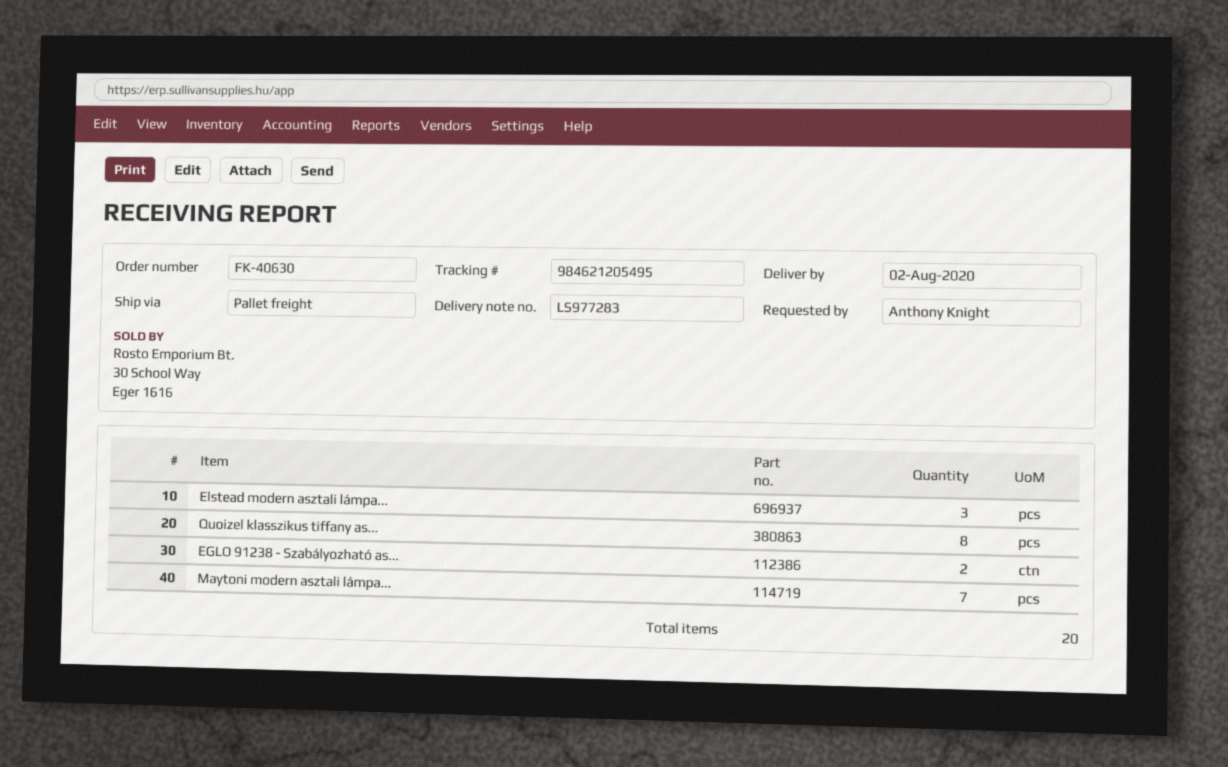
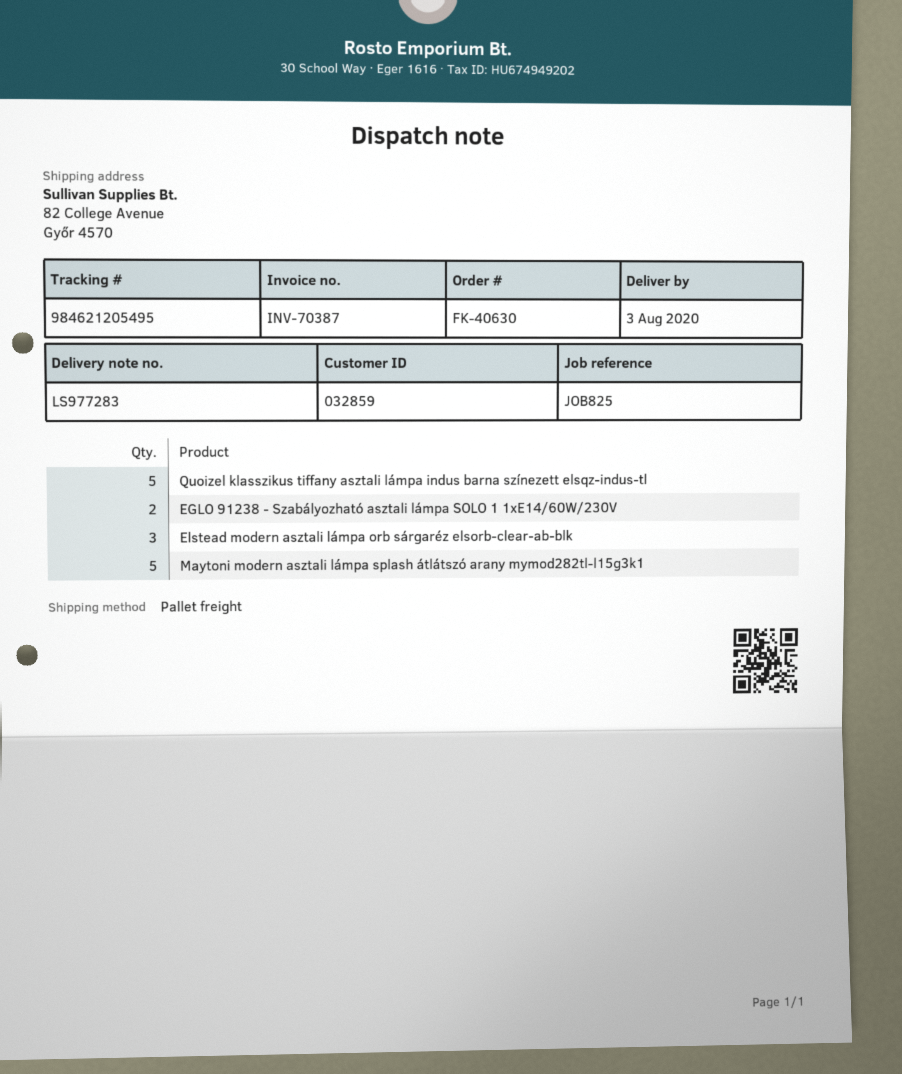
delivery date: 2020-08-02 -> 2020-08-03
Quoizel klasszikus tiffany as...: 8 -> 5
Maytoni modern asztali lámpa...: 7 -> 5

